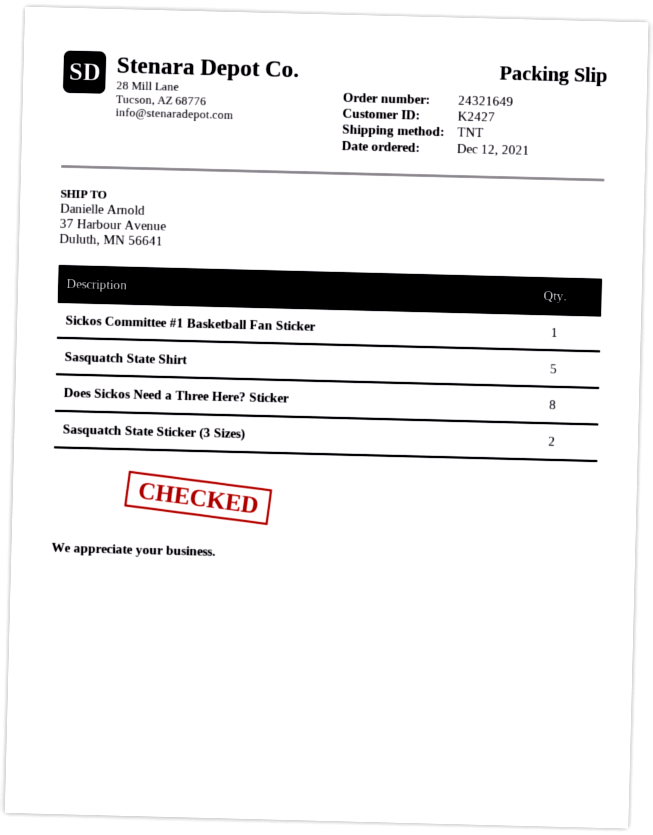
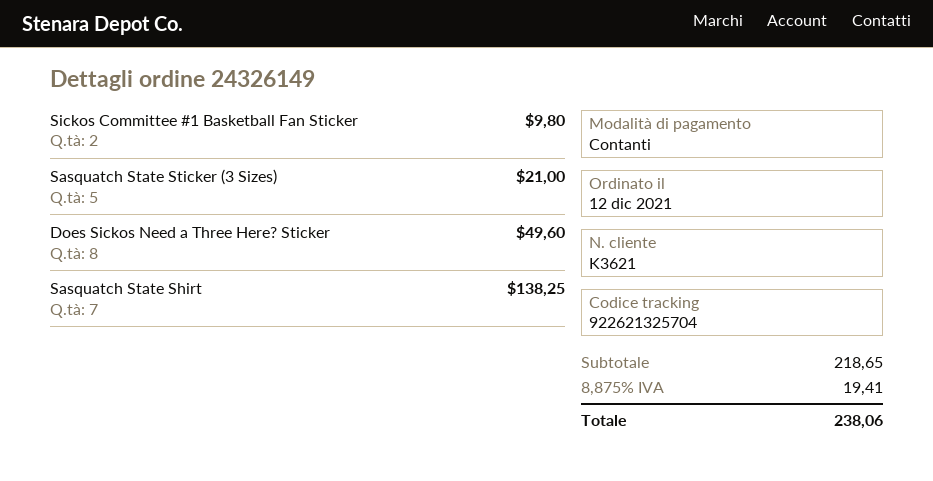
order number: 24321649 -> 24326149
customer number: K2427 -> K3621
Sickos Committee #1 Basketball Fan Sticker: 1 -> 2
Sasquatch State Shirt: 5 -> 7
Sasquatch State Sticker (3 Sizes): 2 -> 5

